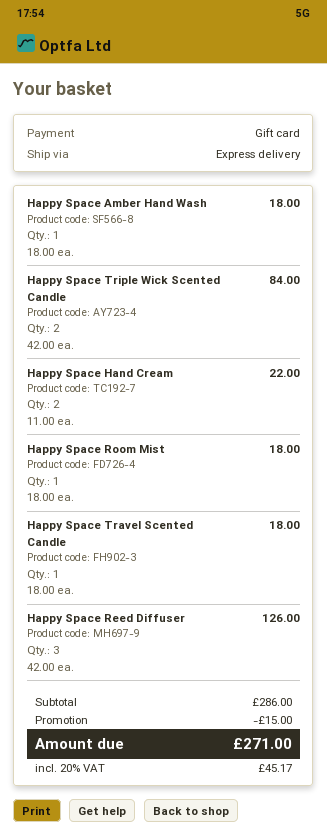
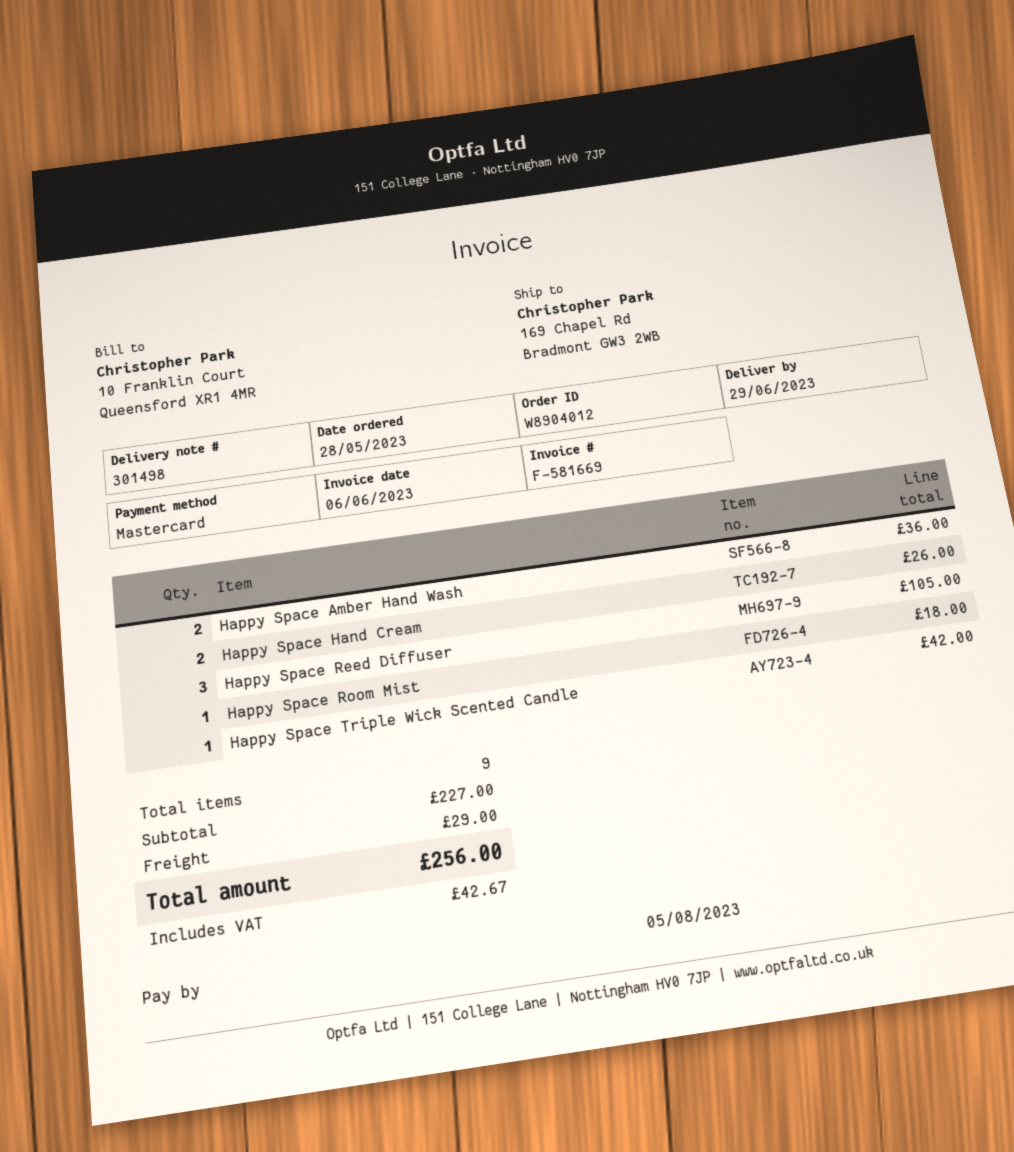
payment method: gift card -> Mastercard
Happy Space Amber Hand Wash: 1 for 18.00 -> 2 for 36.00
Happy Space Triple Wick Scented Candle: 2 for 84.00 -> 1 for 42.00
Happy Space Hand Cream: 2 for 22.00 -> 2 for 26.00
Happy Space Travel Scented Candle: 1 for 18.00 -> none
Happy Space Reed Diffuser: 3 for 126.00 -> 3 for 105.00
subtotal: 286.00 -> 227.00
discount: 15.00 -> none
shipping: none -> 29.00
tax: 45.17 -> 42.67
total: 271.00 -> 256.00

